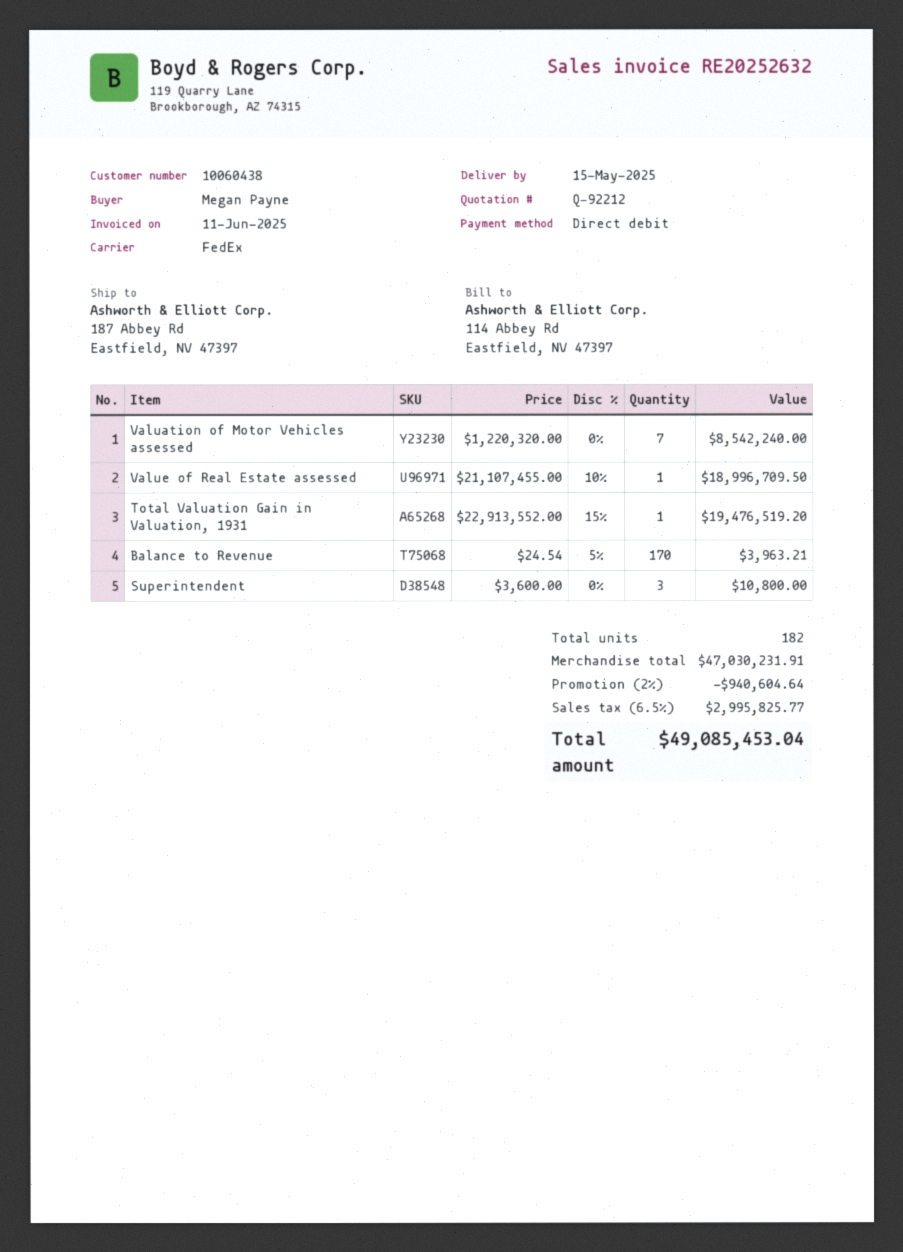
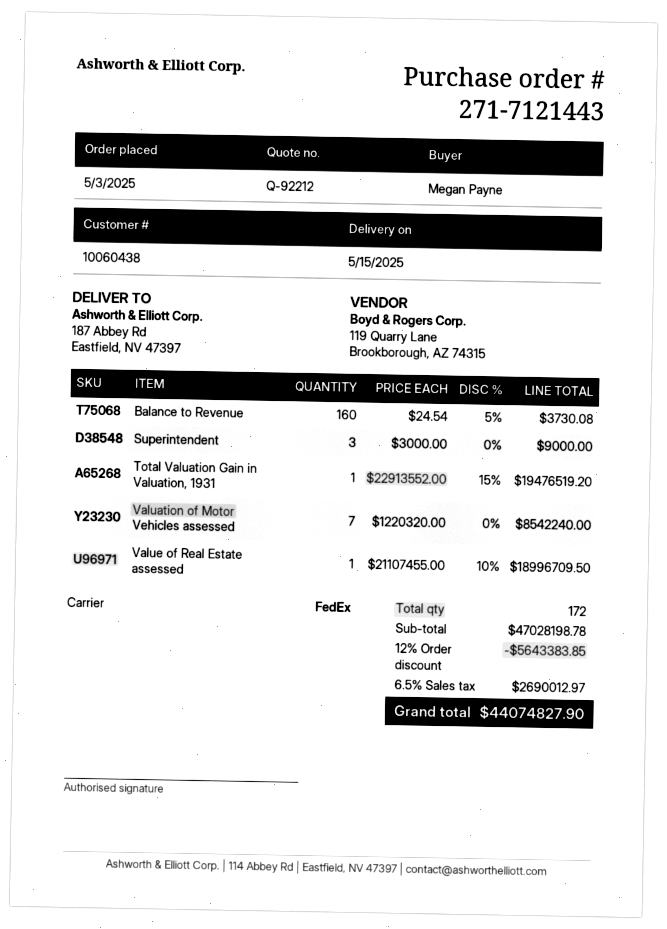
Balance to Revenue: 170 x 24.54 - 5% = 3963.21 -> 160 x 24.54 - 5% = 3730.08
Superintendent: 3 x 3600.00 = 10800.00 -> 3 x 3000.00 = 9000.00
total quantity: 182 -> 172
subtotal: 47030231.91 -> 47028198.78
discount: 2% = 940604.64 -> 12% = 5643383.85
tax: 6.5% = 2995825.77 -> 6.5% = 2690012.97
total: 49085453.04 -> 44074827.90

